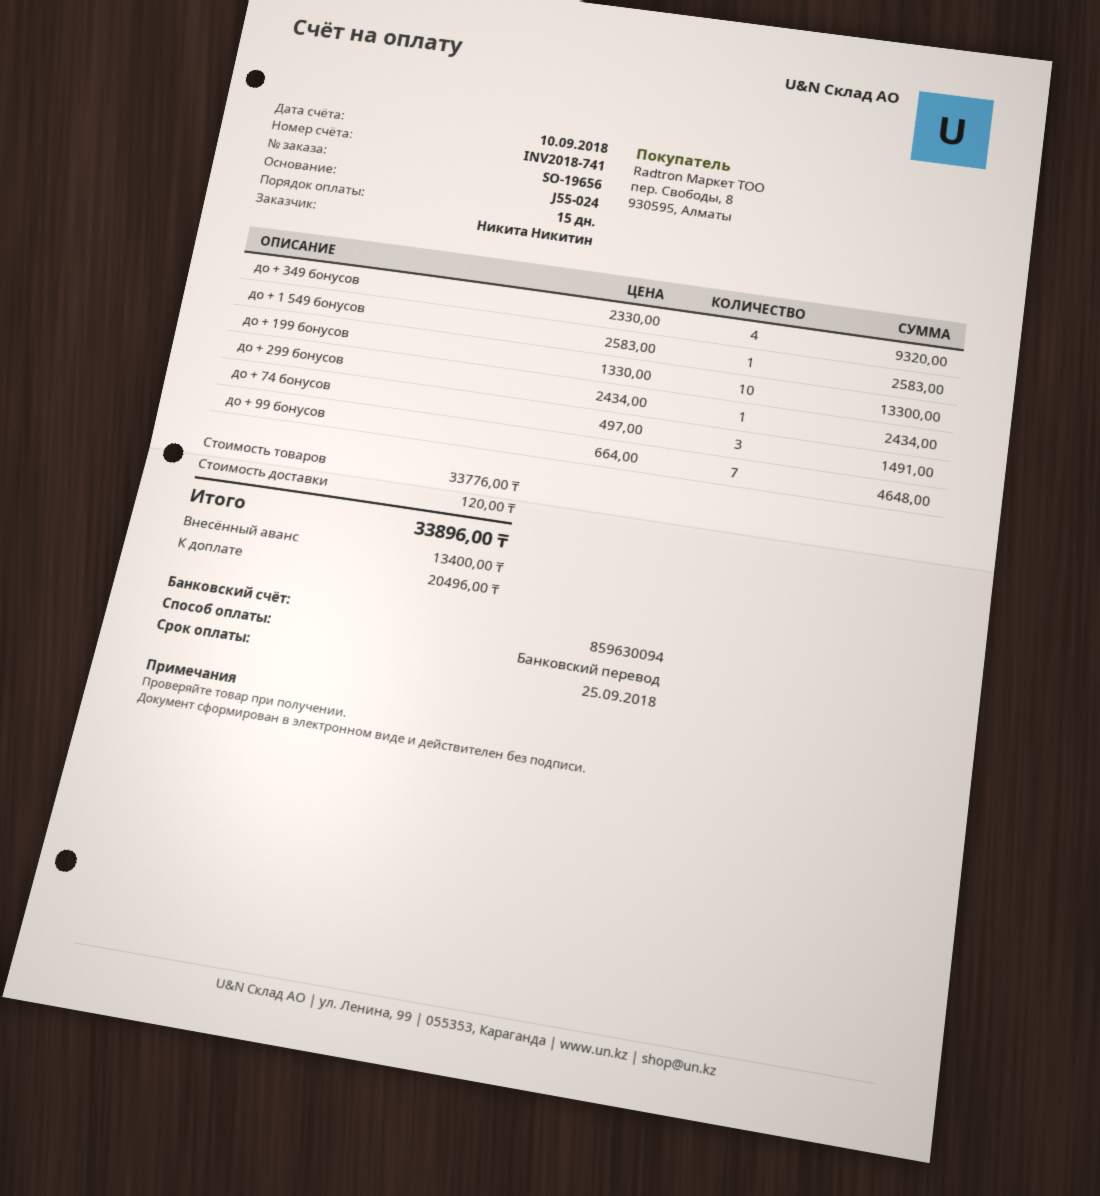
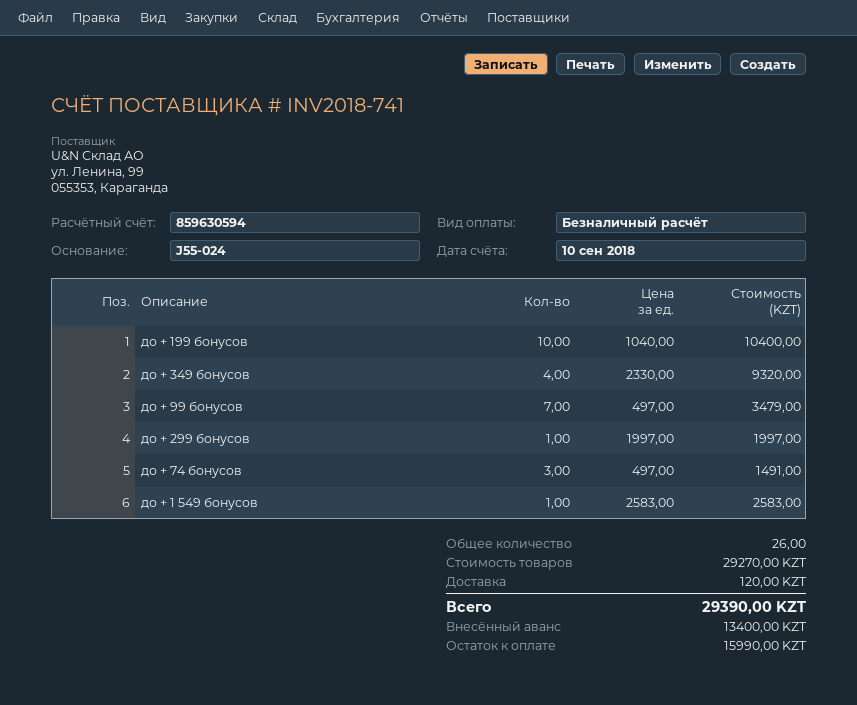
bank account: 859630094 -> 859630594
до + 199 бонусов: 10 x 1330.00 = 13300.00 -> 10 x 1040.00 = 10400.00
до + 299 бонусов: 1 x 2434.00 = 2434.00 -> 1 x 1997.00 = 1997.00
до + 99 бонусов: 7 x 664.00 = 4648.00 -> 7 x 497.00 = 3479.00
subtotal: 33776.00 -> 29270.00
total: 33896.00 -> 29390.00
balance: 20496.00 -> 15990.00

